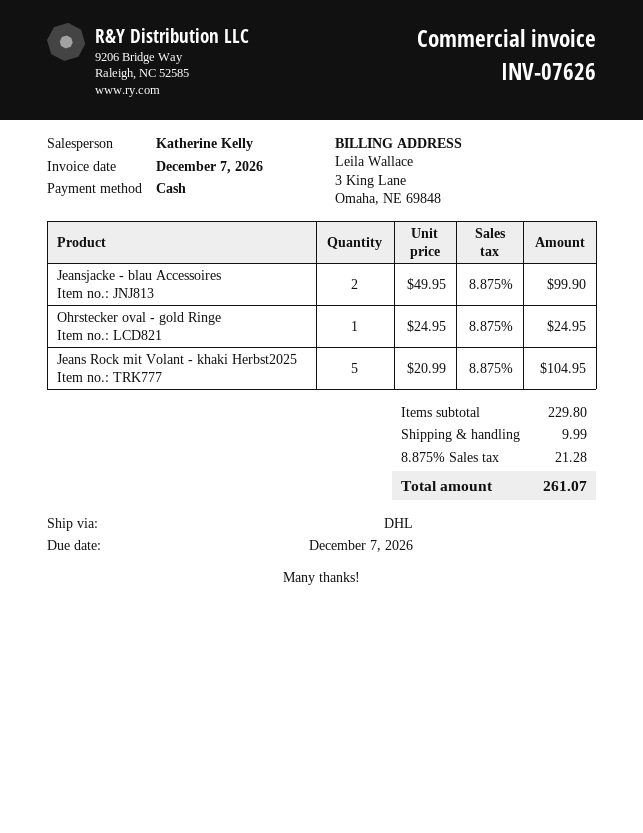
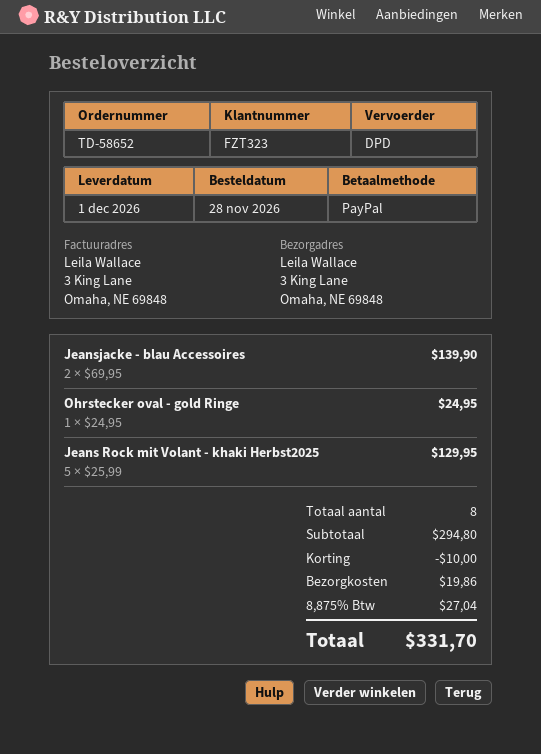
payment method: cash -> PayPal
shipping method: DHL -> DPD
Jeansjacke - blau Accessoires: 2 x 49.95 = 99.90 -> 2 x 69.95 = 139.90
Jeans Rock mit Volant - khaki Herbst2025: 5 x 20.99 = 104.95 -> 5 x 25.99 = 129.95
subtotal: 229.80 -> 294.80
discount: none -> 10.00
shipping: 9.99 -> 19.86
tax: 8.875% = 21.28 -> 8.875% = 27.04
total: 261.07 -> 331.70

